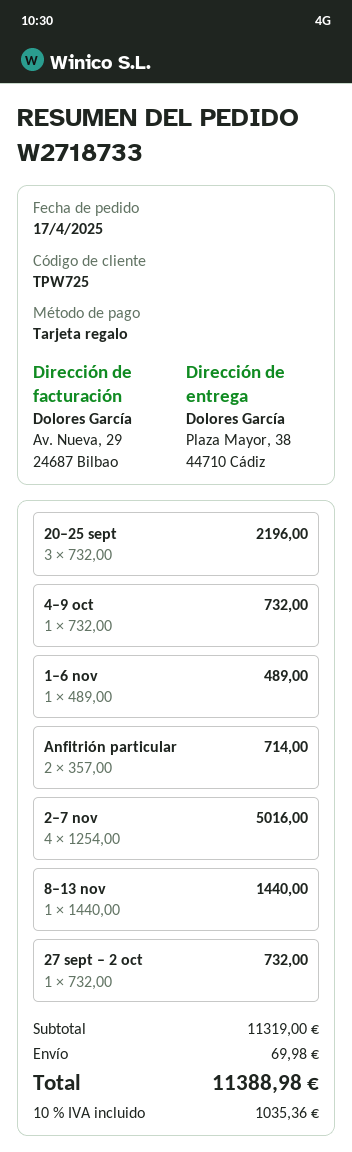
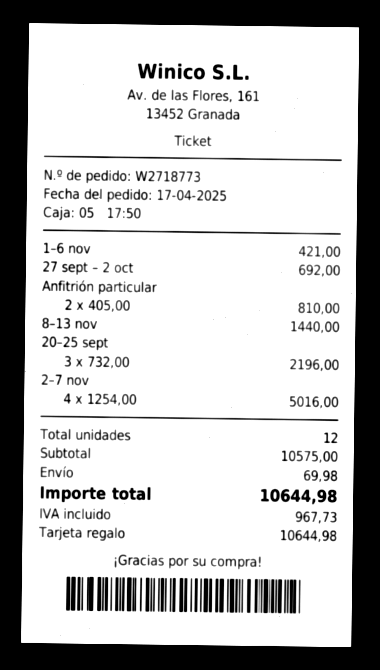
order number: W2718733 -> W2718773
4–9 oct: 1 x 732.00 = 732.00 -> none
1–6 nov: 1 x 489.00 = 489.00 -> 1 x 421.00 = 421.00
Anfitrión particular: 2 x 357.00 = 714.00 -> 2 x 405.00 = 810.00
27 sept – 2 oct: 1 x 732.00 = 732.00 -> 1 x 692.00 = 692.00
subtotal: 11319.00 -> 10575.00
tax: 1035.36 -> 967.73
total: 11388.98 -> 10644.98

